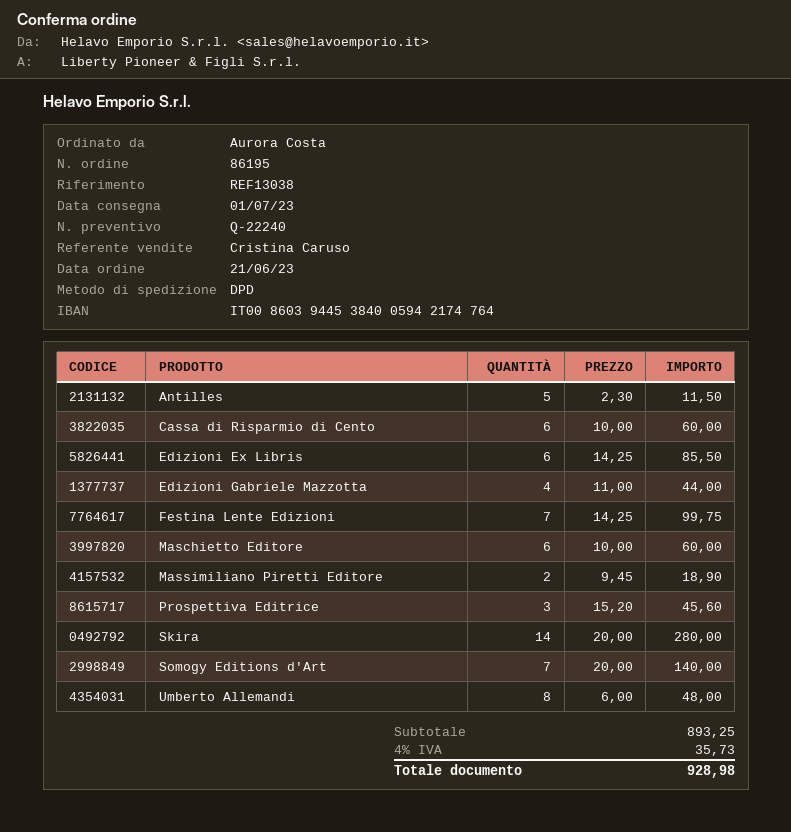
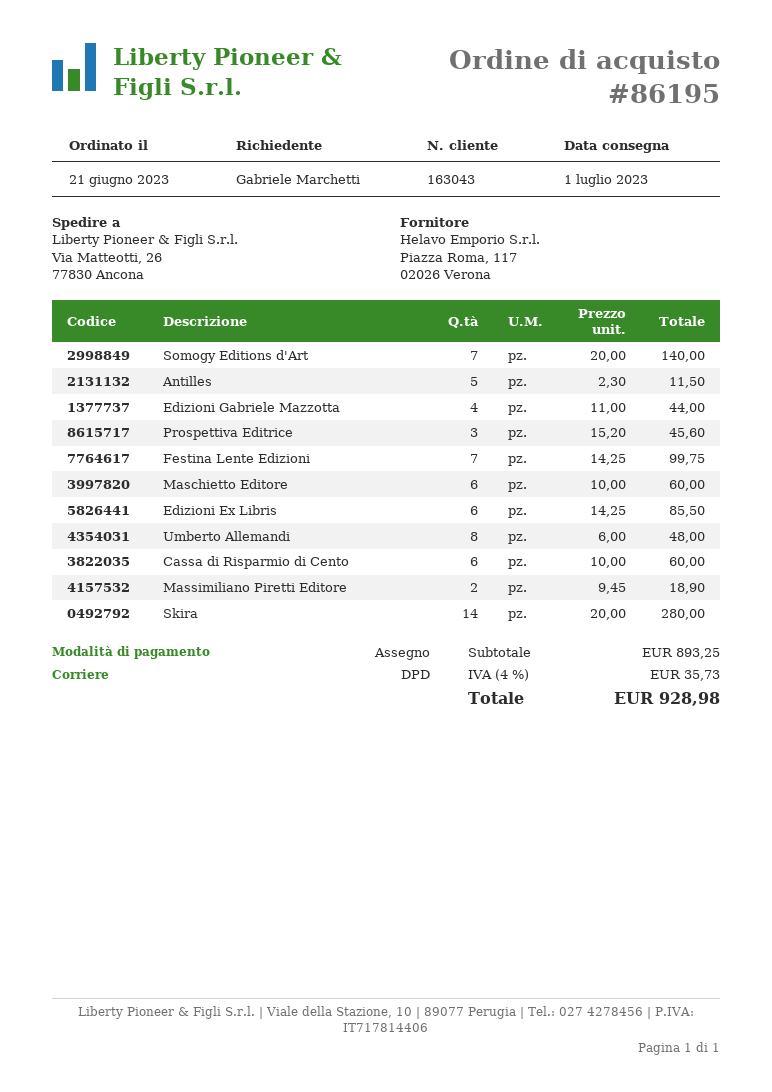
ordered by: Aurora Costa -> Gabriele Marchetti

